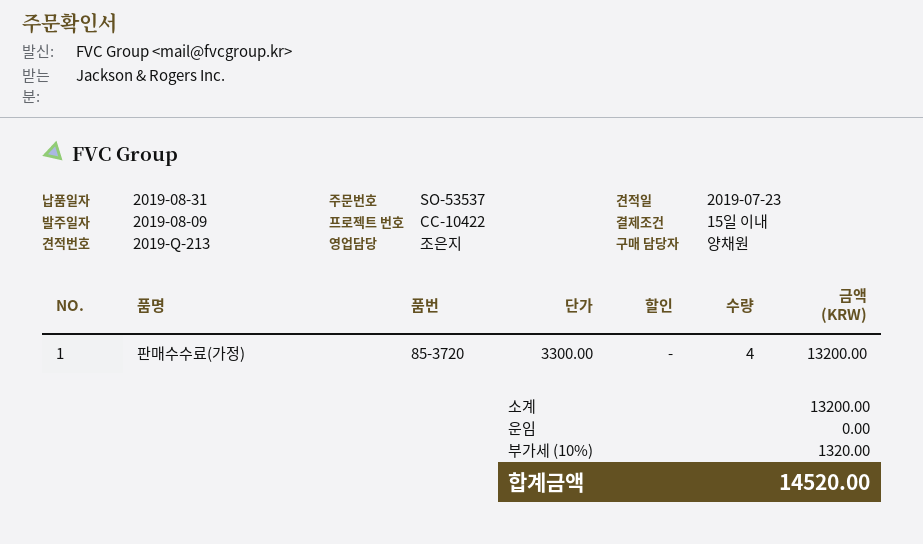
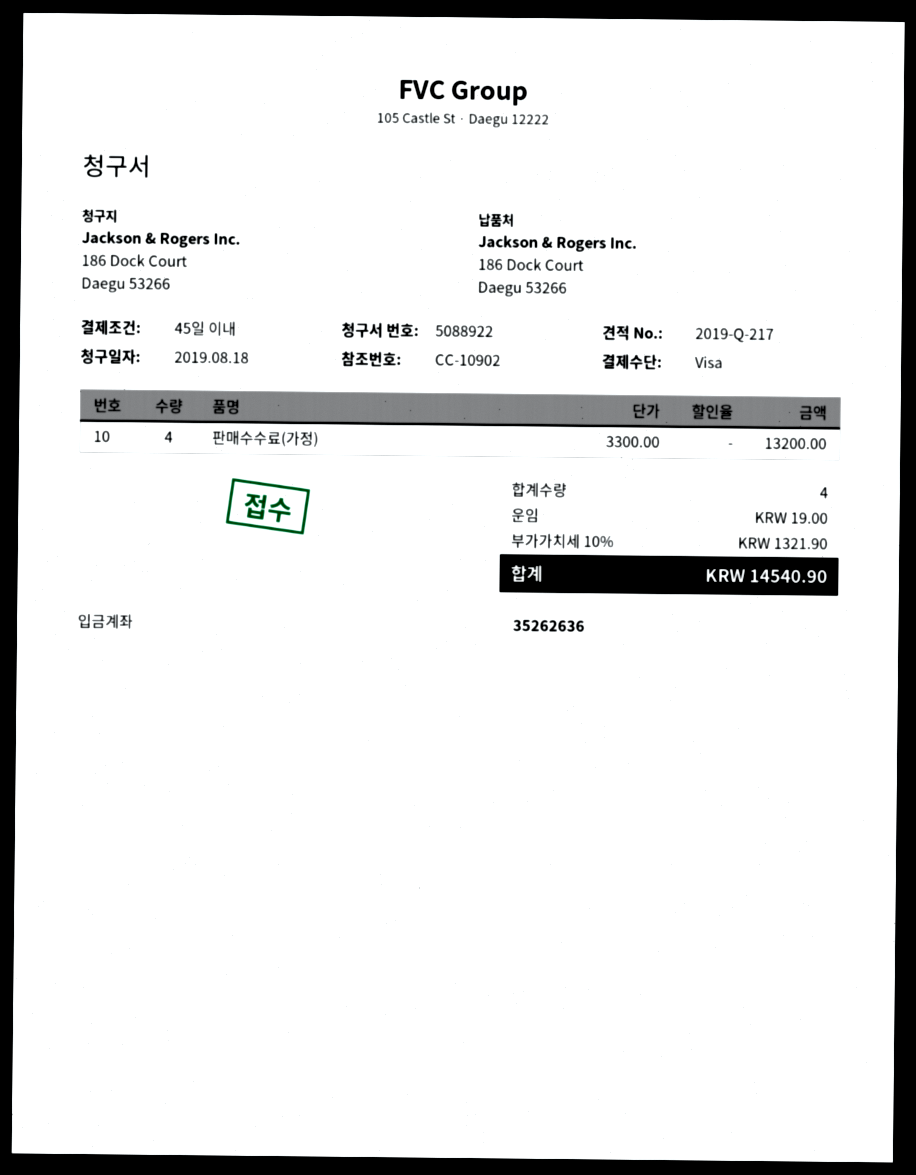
quote number: 2019-Q-213 -> 2019-Q-217
payment terms: 15 days -> 45 days
reference: CC-10422 -> CC-10902
shipping: 0.00 -> 19.00
tax: 10% = 1320.00 -> 10% = 1321.90
total: 14520.00 -> 14540.90

